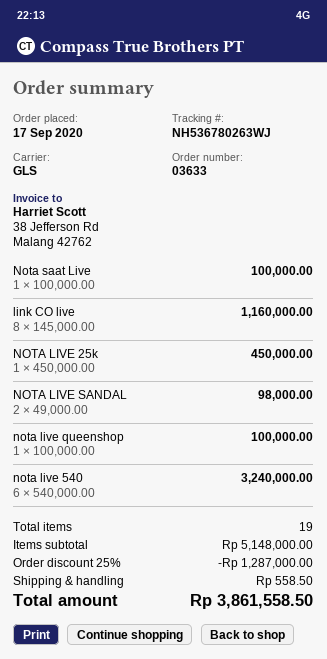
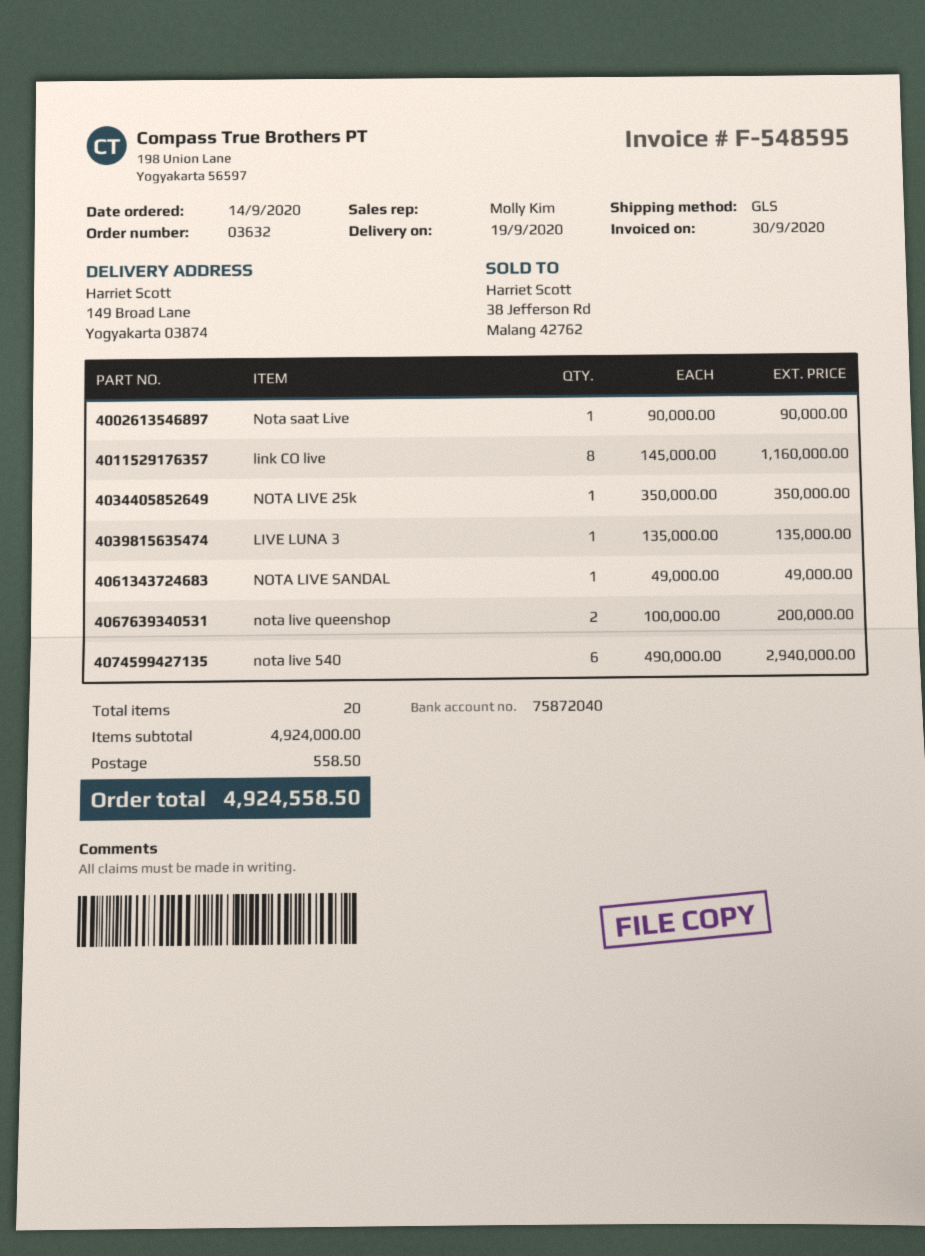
order number: 03633 -> 03632
order date: 2020-09-17 -> 2020-09-14
Nota saat Live: 1 x 100000.00 = 100000.00 -> 1 x 90000.00 = 90000.00
NOTA LIVE 25k: 1 x 450000.00 = 450000.00 -> 1 x 350000.00 = 350000.00
NOTA LIVE SANDAL: 2 x 49000.00 = 98000.00 -> 1 x 49000.00 = 49000.00
nota live queenshop: 1 x 100000.00 = 100000.00 -> 2 x 100000.00 = 200000.00
nota live 540: 6 x 540000.00 = 3240000.00 -> 6 x 490000.00 = 2940000.00
LIVE LUNA 3: none -> 1 x 135000.00 = 135000.00
total quantity: 19 -> 20
subtotal: 5148000.00 -> 4924000.00
discount: 25% = 1287000.00 -> none
total: 3861558.50 -> 4924558.50

